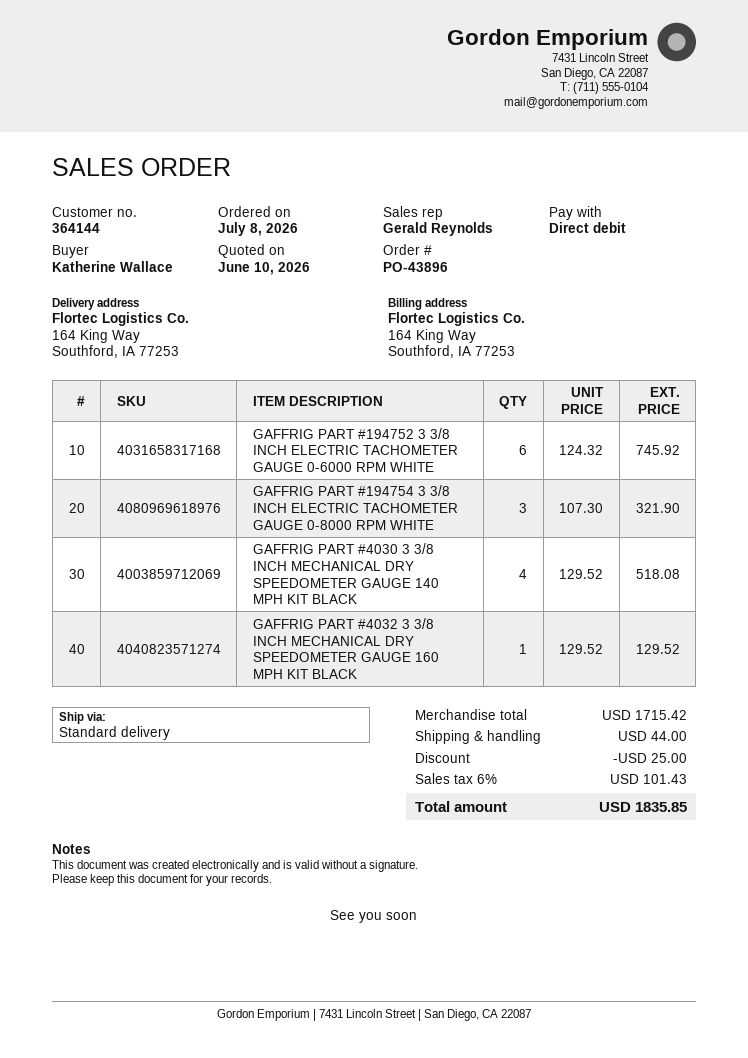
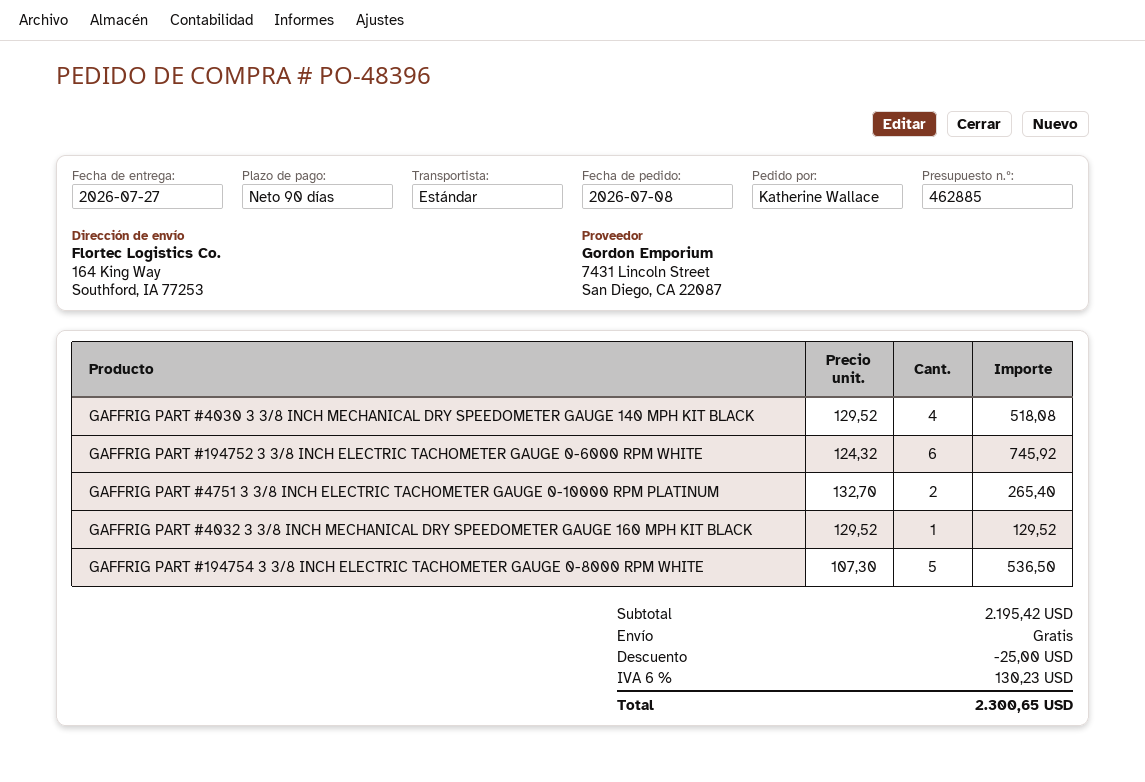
order number: PO-43896 -> PO-48396
GAFFRIG PART #194754 3 3/8 INCH ELECTRIC TACHOMETER GAUGE 0-8000 RPM WHITE: 3 x 107.30 = 321.90 -> 5 x 107.30 = 536.50
GAFFRIG PART #4751 3 3/8 INCH ELECTRIC TACHOMETER GAUGE 0-10000 RPM PLATINUM: none -> 2 x 132.70 = 265.40
subtotal: 1715.42 -> 2195.42
shipping: 44.00 -> 0.00
tax: 6% = 101.43 -> 6% = 130.23
total: 1835.85 -> 2300.65

